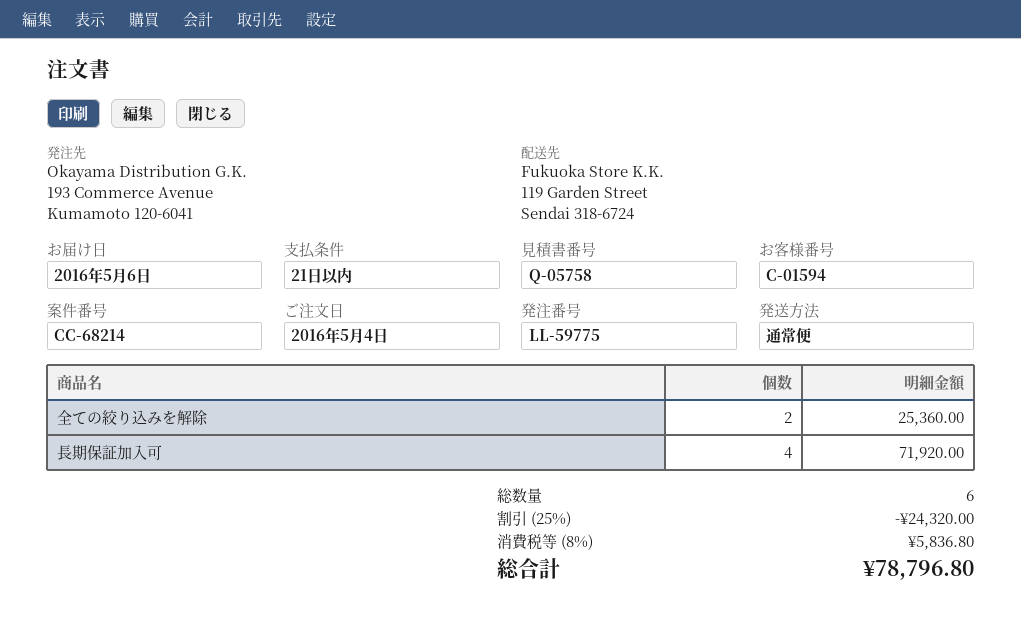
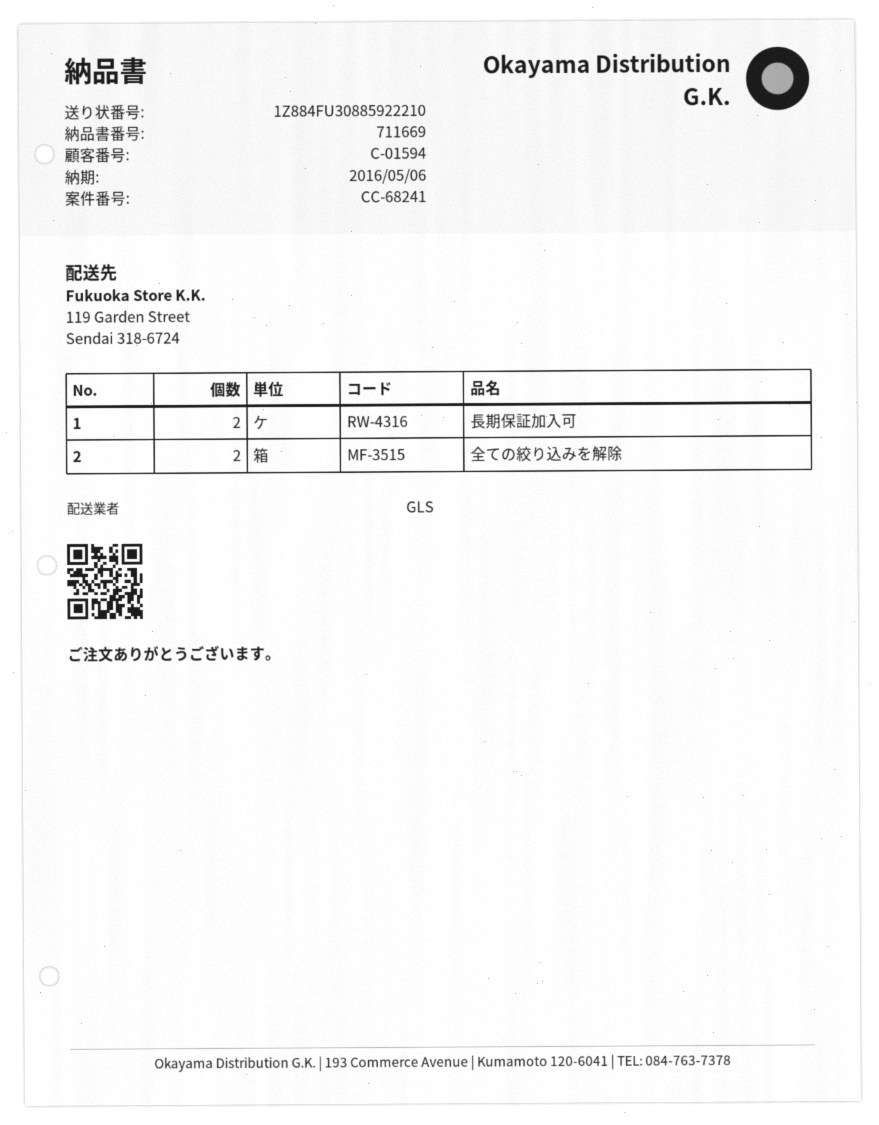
reference: CC-68214 -> CC-68241
shipping method: standard -> GLS
長期保証加入可: 4 -> 2

